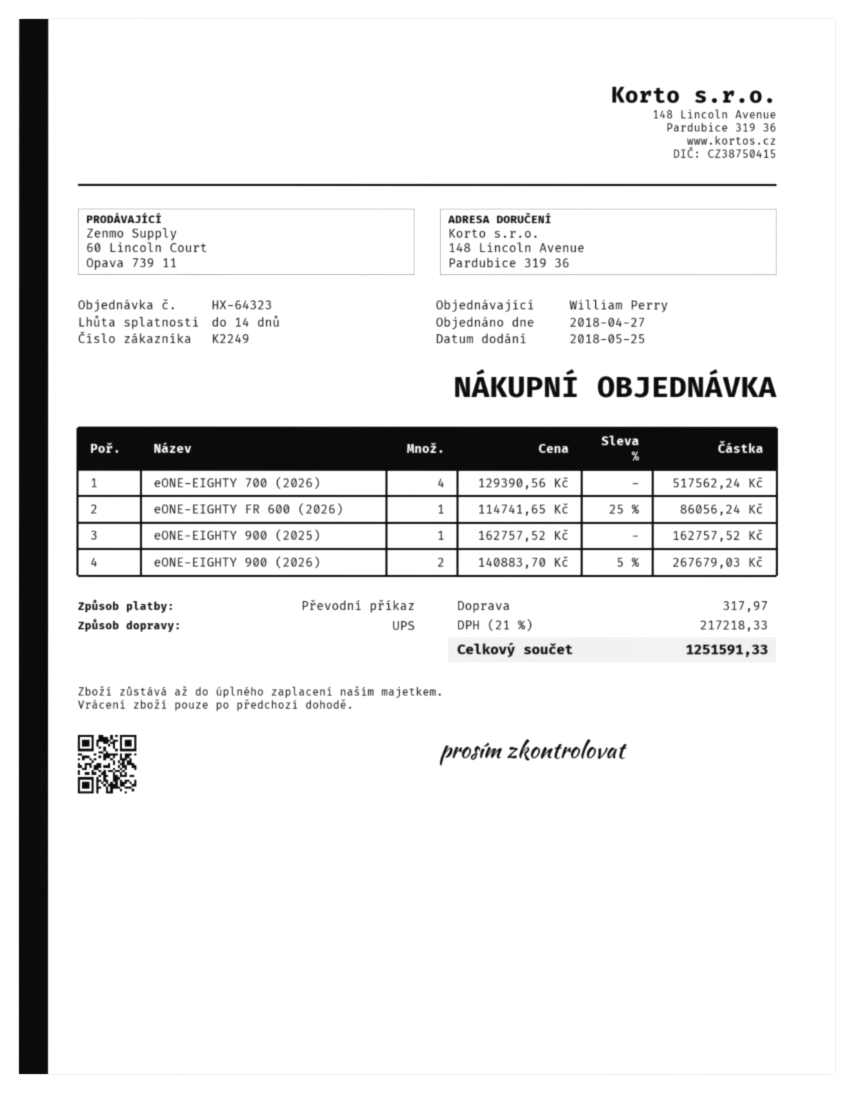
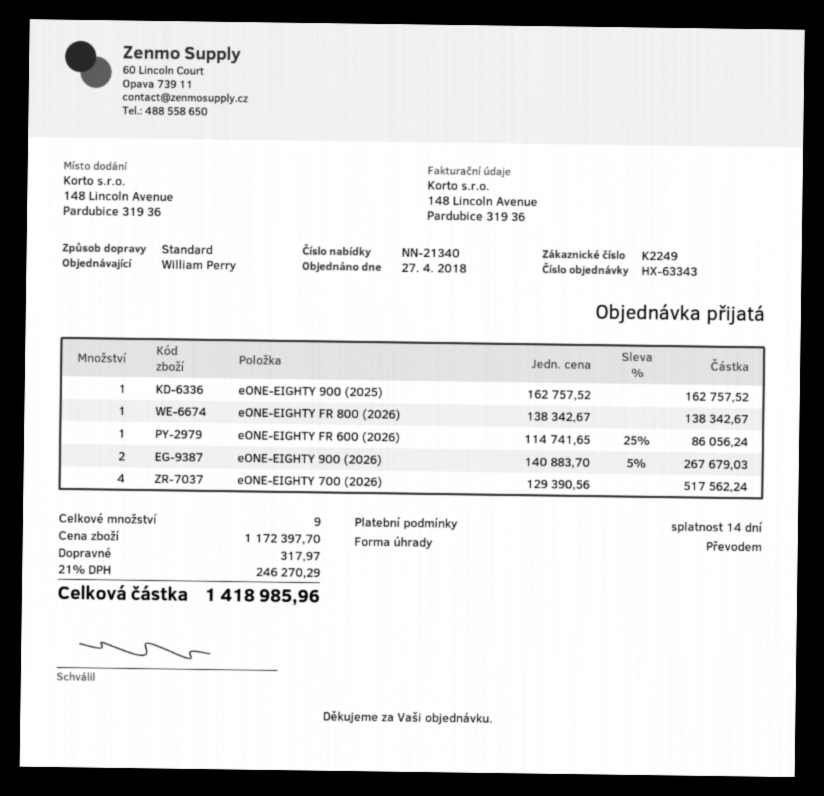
order number: HX-64323 -> HX-63343
shipping method: UPS -> standard
eONE-EIGHTY FR 800 (2026): none -> 1 x 138342.67 = 138342.67
tax: 21% = 217218.33 -> 21% = 246270.29
total: 1251591.33 -> 1418985.96

